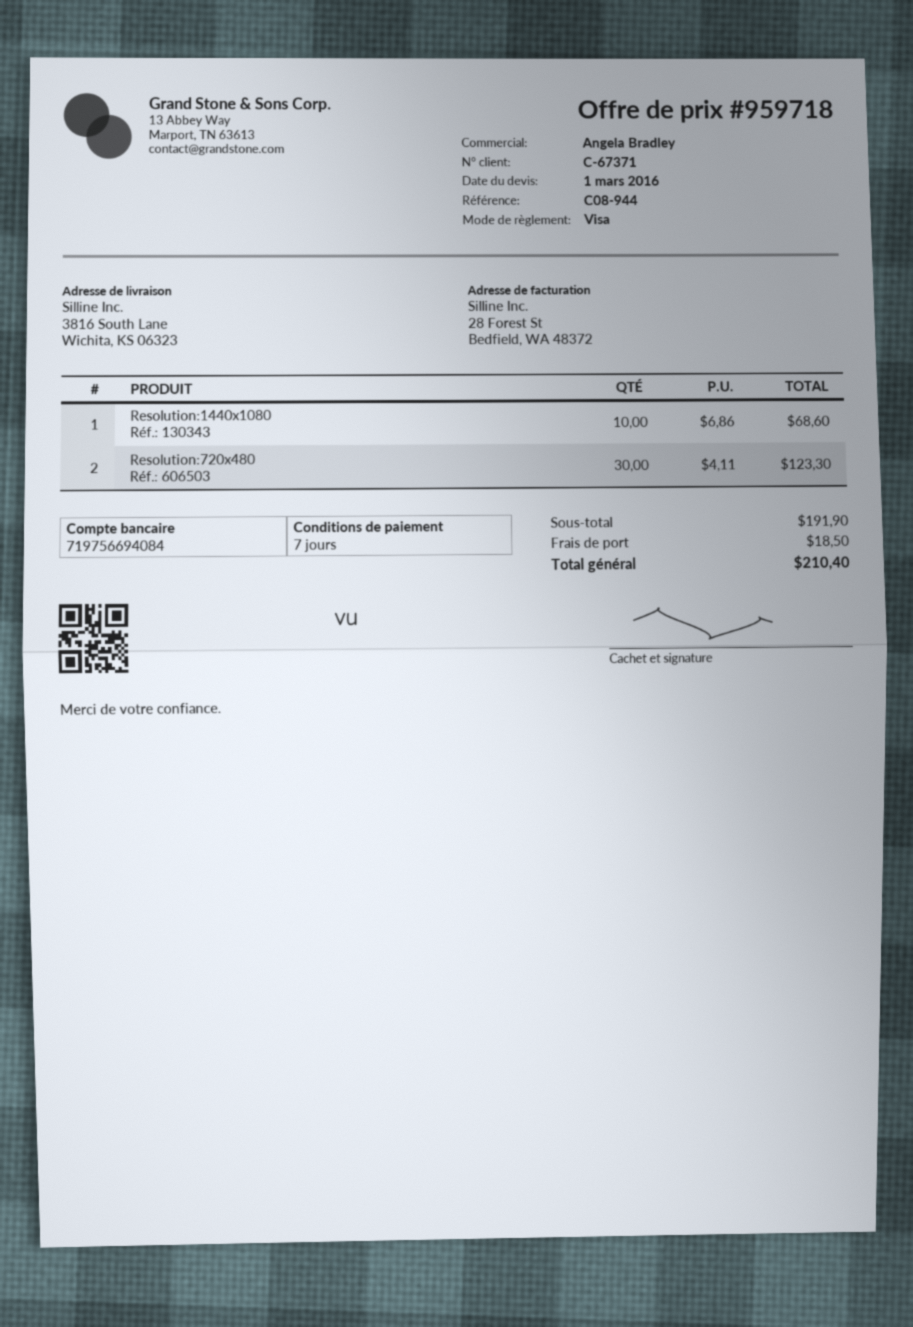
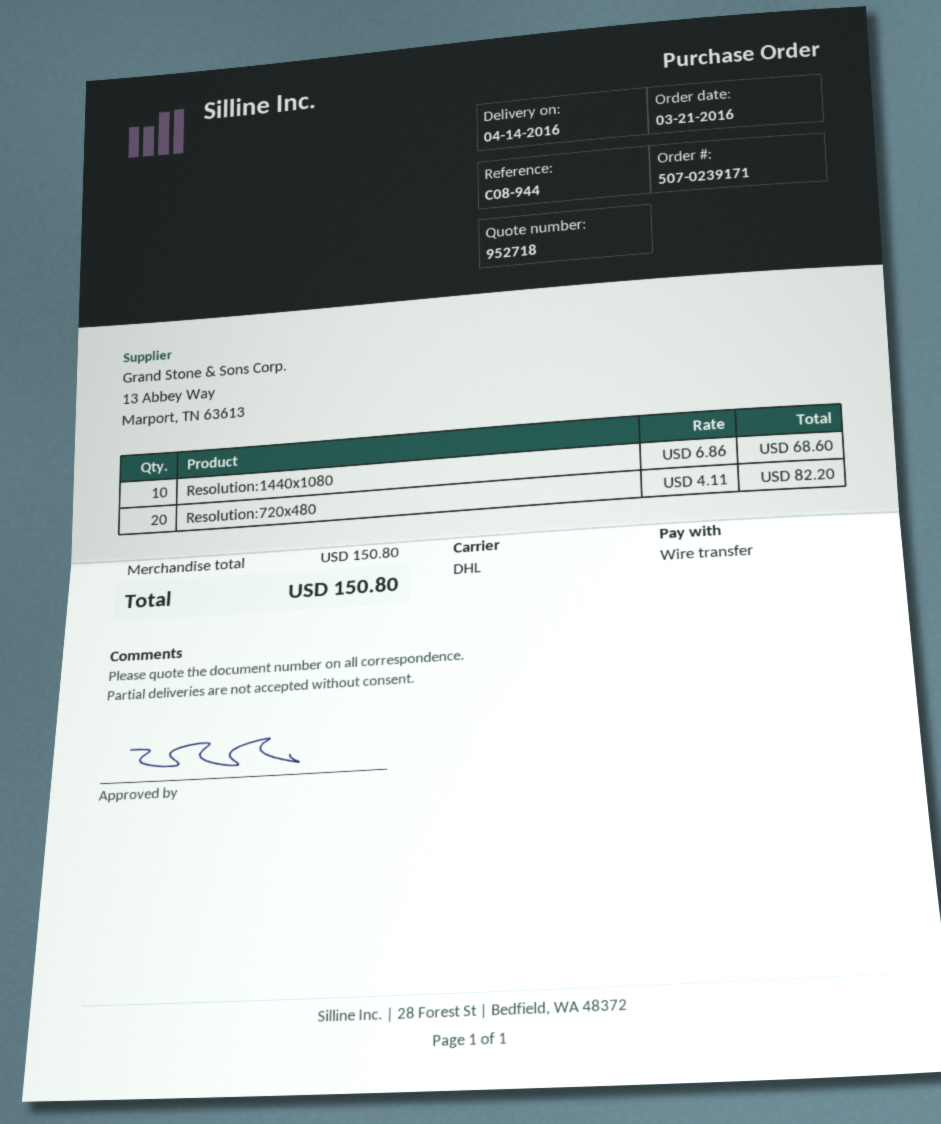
quote number: 959718 -> 952718
payment method: Visa -> bank transfer
Resolution:720x480: 30 x 4.11 = 123.30 -> 20 x 4.11 = 82.20
subtotal: 191.90 -> 150.80
shipping: 18.50 -> none
total: 210.40 -> 150.80

